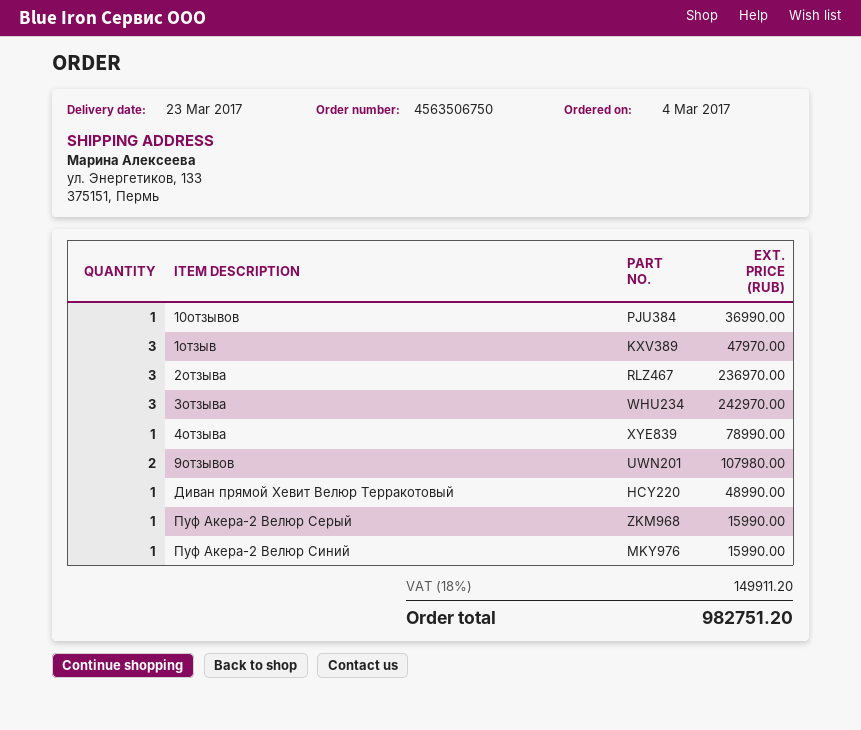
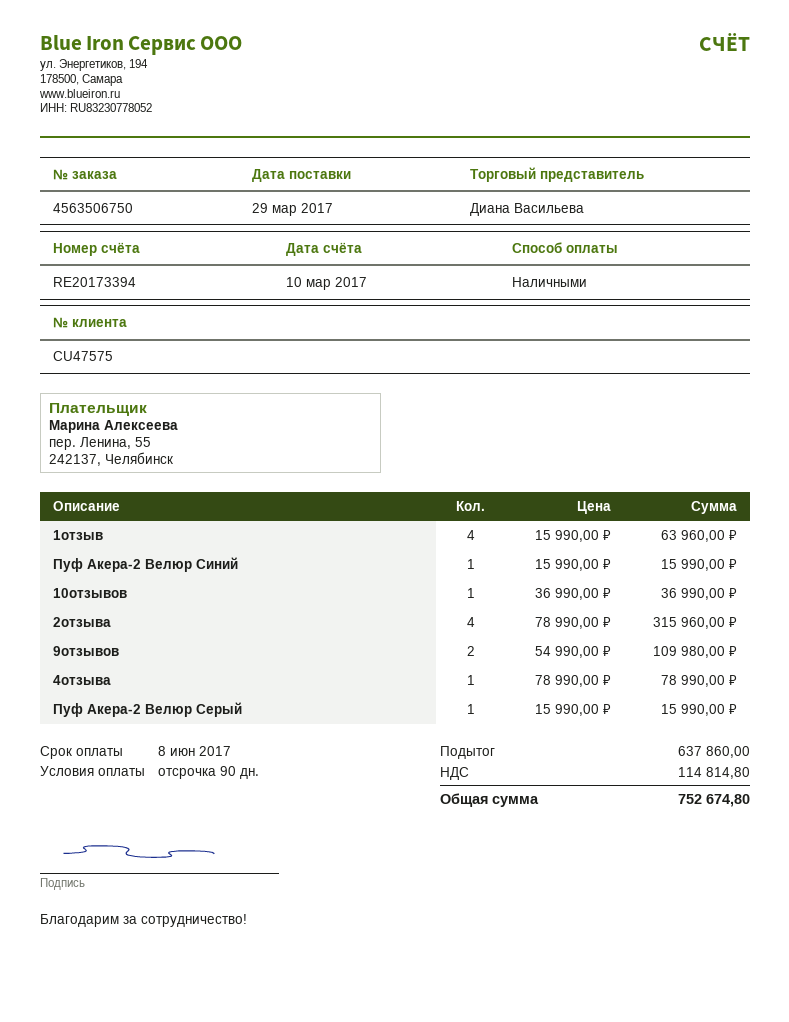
delivery date: 2017-03-23 -> 2017-03-29
1отзыв: 3 for 47970.00 -> 4 for 63960.00
2отзыва: 3 for 236970.00 -> 4 for 315960.00
3отзыва: 3 for 242970.00 -> none
9отзывов: 2 for 107980.00 -> 2 for 109980.00
Диван прямой Хевит Велюр Терракотовый: 1 for 48990.00 -> none
tax: 149911.20 -> 114814.80
total: 982751.20 -> 752674.80

